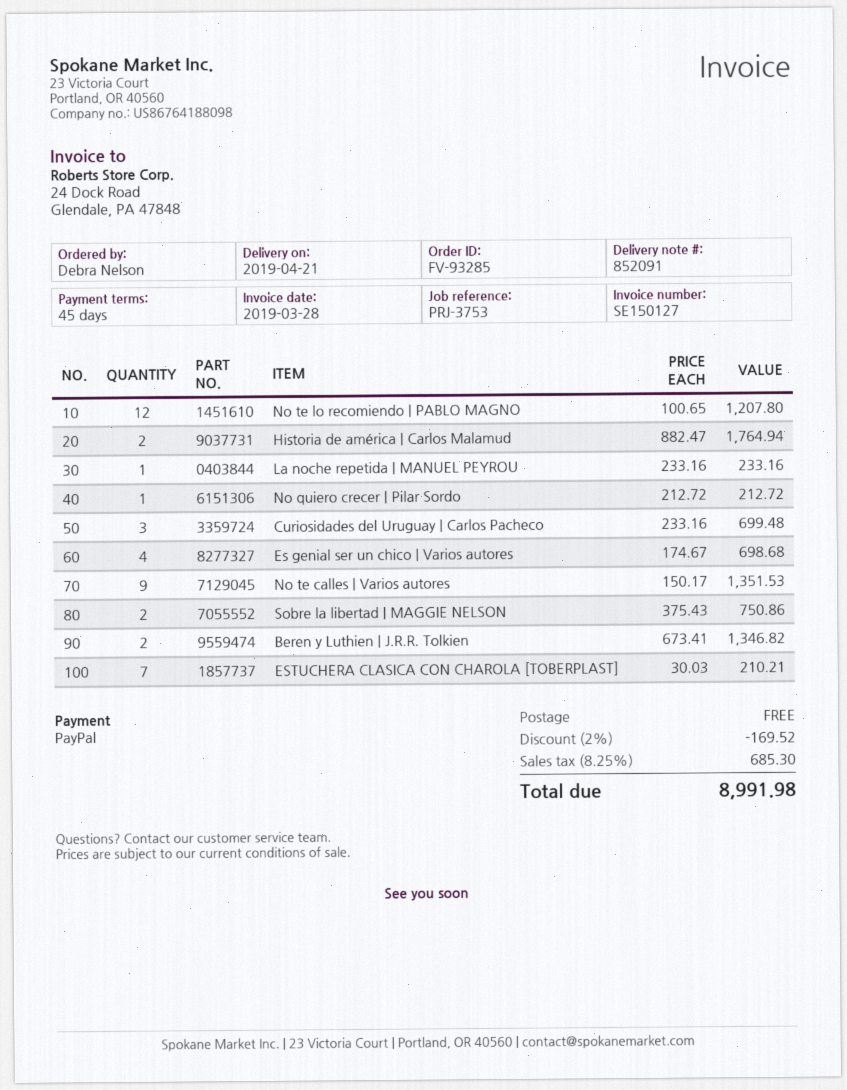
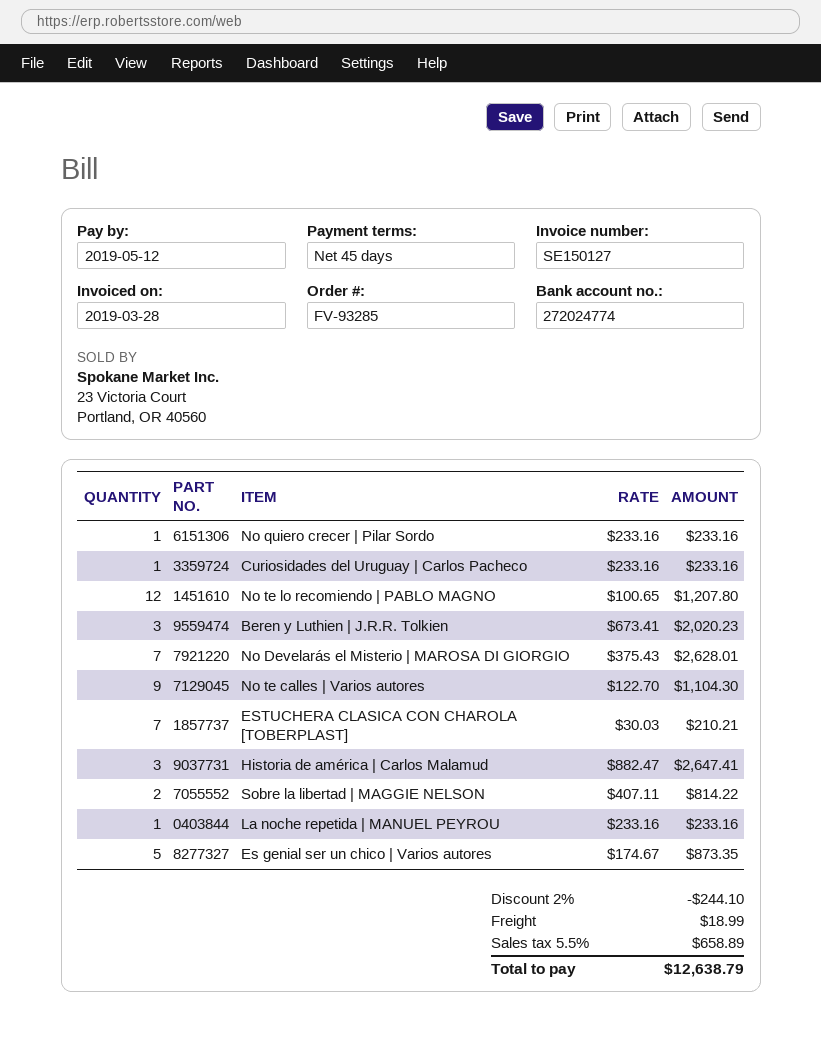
Historia de américa | Carlos Malamud: 2 x 882.47 = 1764.94 -> 3 x 882.47 = 2647.41
No quiero crecer | Pilar Sordo: 1 x 212.72 = 212.72 -> 1 x 233.16 = 233.16
Curiosidades del Uruguay | Carlos Pacheco: 3 x 233.16 = 699.48 -> 1 x 233.16 = 233.16
Es genial ser un chico | Varios autores: 4 x 174.67 = 698.68 -> 5 x 174.67 = 873.35
No te calles | Varios autores: 9 x 150.17 = 1351.53 -> 9 x 122.70 = 1104.30
Sobre la libertad | MAGGIE NELSON: 2 x 375.43 = 750.86 -> 2 x 407.11 = 814.22
Beren y Luthien | J.R.R. Tolkien: 2 x 673.41 = 1346.82 -> 3 x 673.41 = 2020.23
No Develarás el Misterio | MAROSA DI GIORGIO: none -> 7 x 375.43 = 2628.01
discount: 2% = 169.52 -> 2% = 244.10
shipping: 0.00 -> 18.99
tax: 8.25% = 685.30 -> 5.5% = 658.89
total: 8991.98 -> 12638.79

